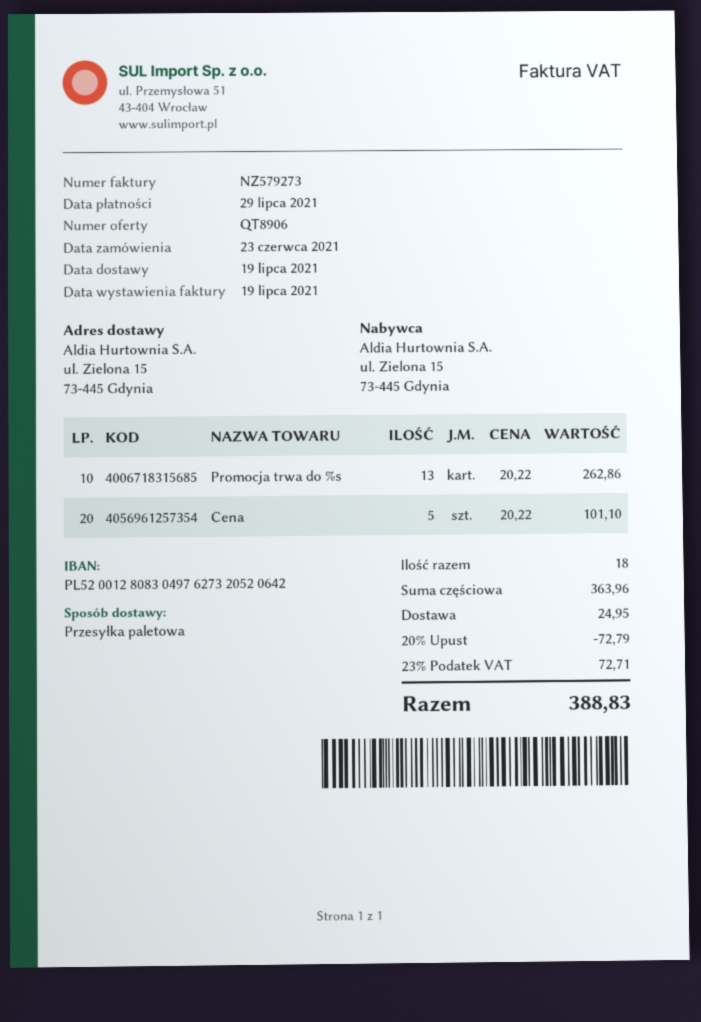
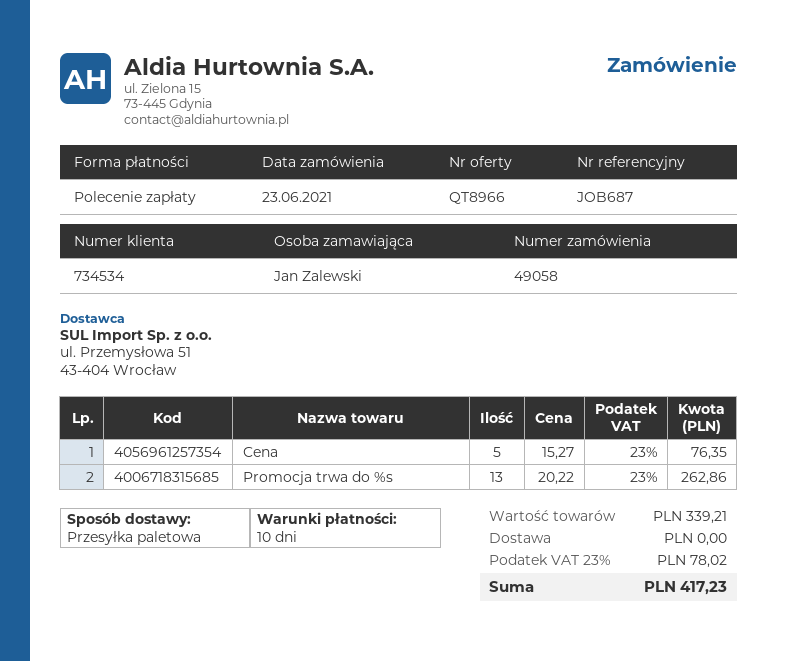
quote number: QT8906 -> QT8966
Cena: 5 x 20.22 = 101.10 -> 5 x 15.27 = 76.35
subtotal: 363.96 -> 339.21
discount: 20% = 72.79 -> none
shipping: 24.95 -> 0.00
tax: 23% = 72.71 -> 23% = 78.02
total: 388.83 -> 417.23

